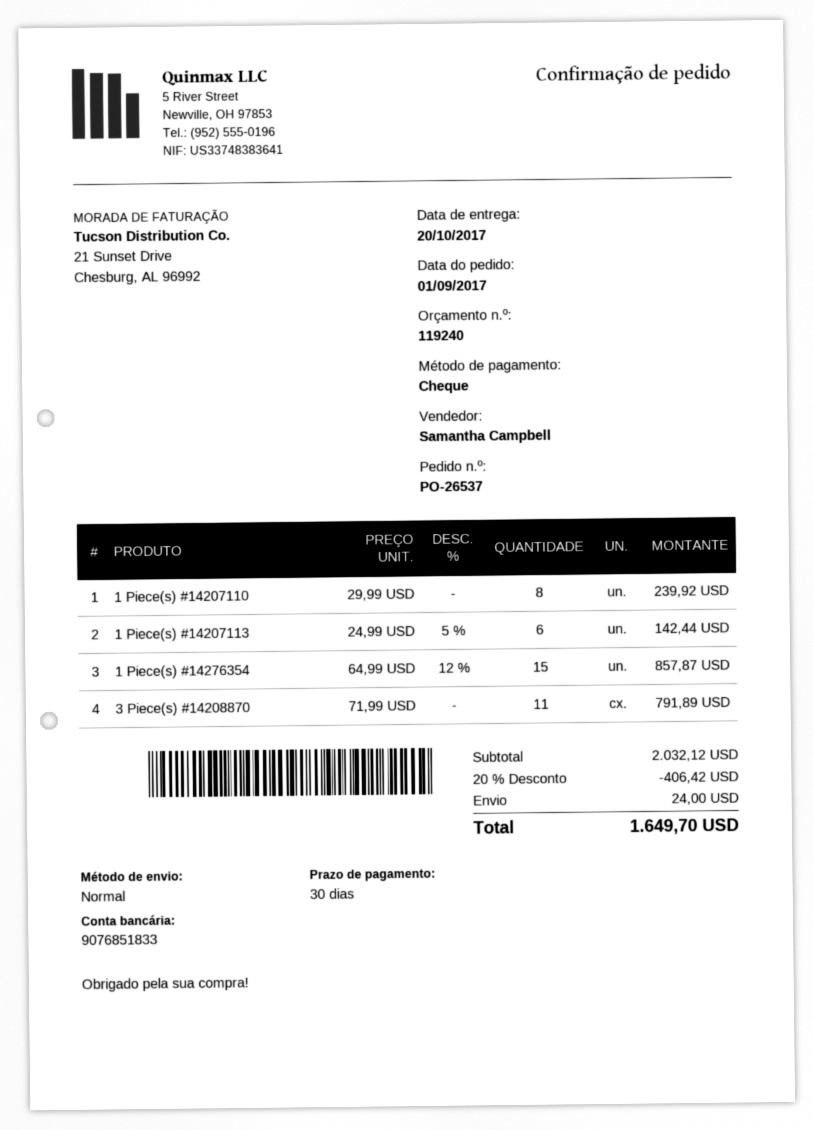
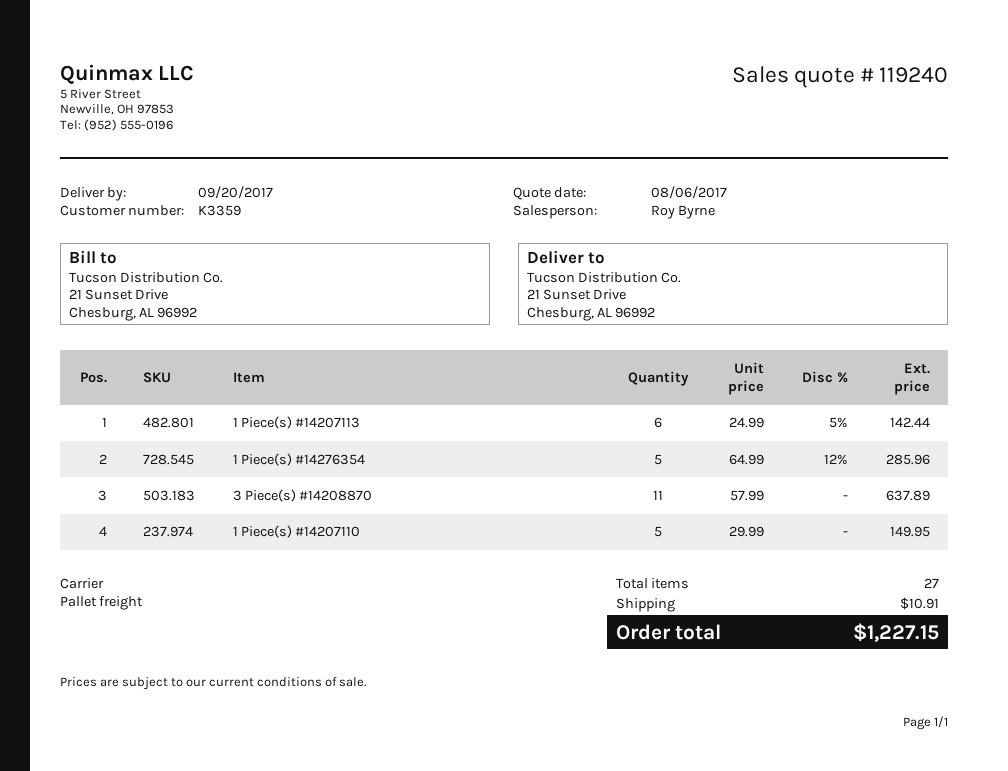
delivery date: 2017-10-20 -> 2017-09-20
sales rep: Samantha Campbell -> Roy Byrne
shipping method: standard -> pallet freight
1 Piece(s) #14207110: 8 x 29.99 = 239.92 -> 5 x 29.99 = 149.95
1 Piece(s) #14276354: 15 x 64.99 - 12% = 857.87 -> 5 x 64.99 - 12% = 285.96
3 Piece(s) #14208870: 11 x 71.99 = 791.89 -> 11 x 57.99 = 637.89
discount: 20% = 406.42 -> none
shipping: 24.00 -> 10.91
total: 1649.70 -> 1227.15

